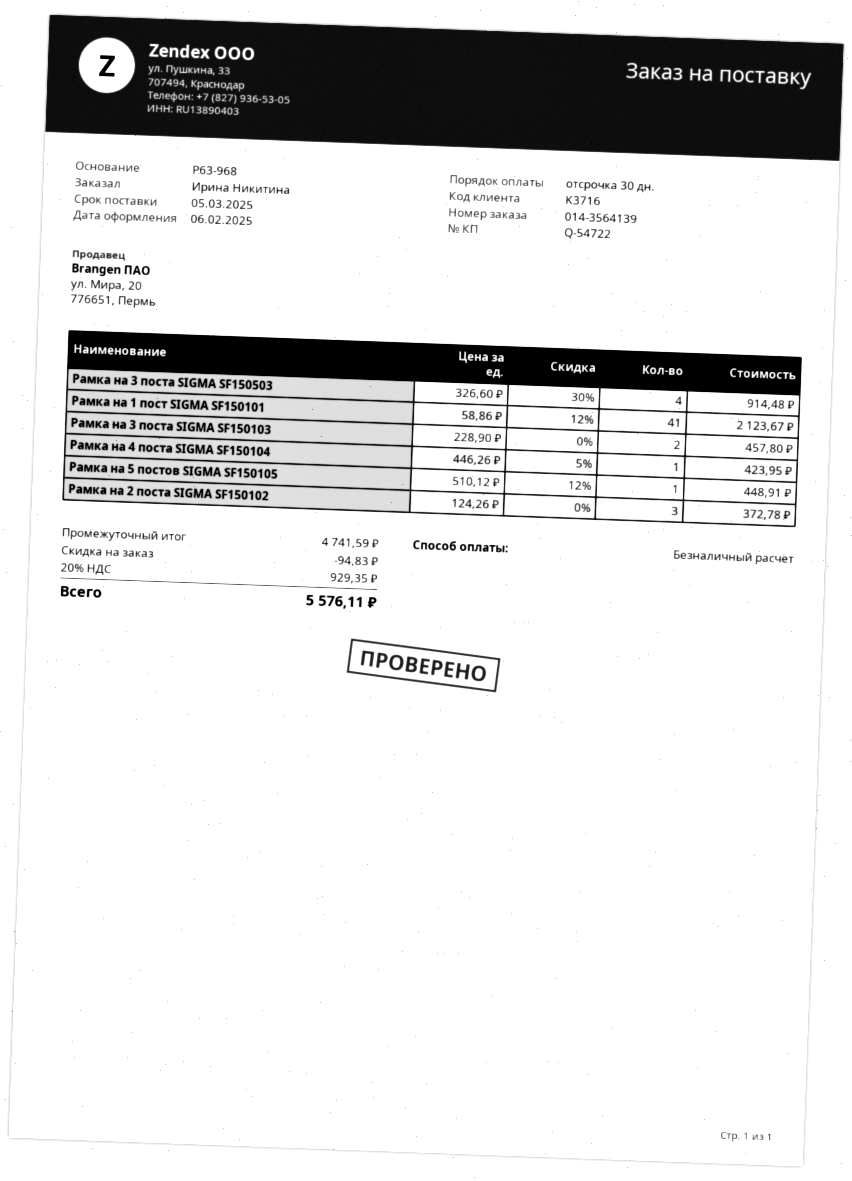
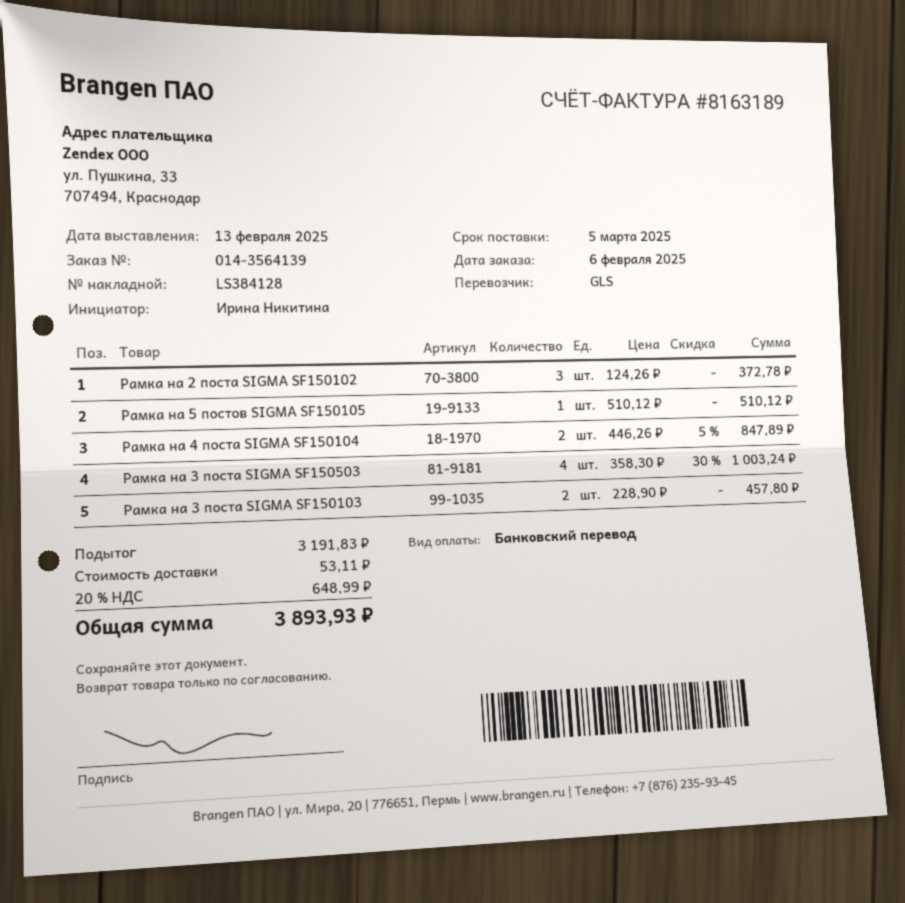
Рамка на 3 поста SIGMA SF150503: 4 x 326.60 - 30% = 914.48 -> 4 x 358.30 - 30% = 1003.24
Рамка на 1 пост SIGMA SF150101: 41 x 58.86 - 12% = 2123.67 -> none
Рамка на 4 поста SIGMA SF150104: 1 x 446.26 - 5% = 423.95 -> 2 x 446.26 - 5% = 847.89
Рамка на 5 постов SIGMA SF150105: 1 x 510.12 - 12% = 448.91 -> 1 x 510.12 = 510.12
subtotal: 4741.59 -> 3191.83
discount: 94.83 -> none
shipping: none -> 53.11
tax: 20% = 929.35 -> 20% = 648.99
total: 5576.11 -> 3893.93

